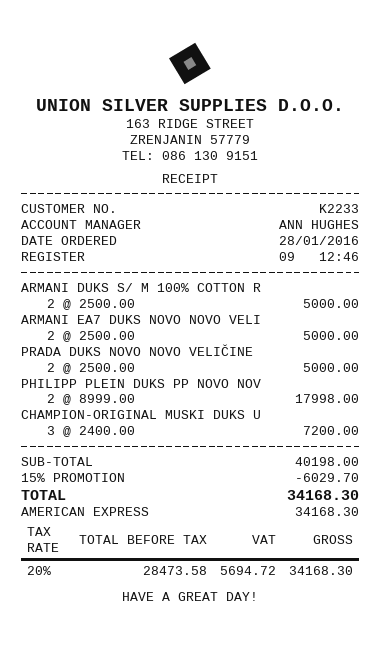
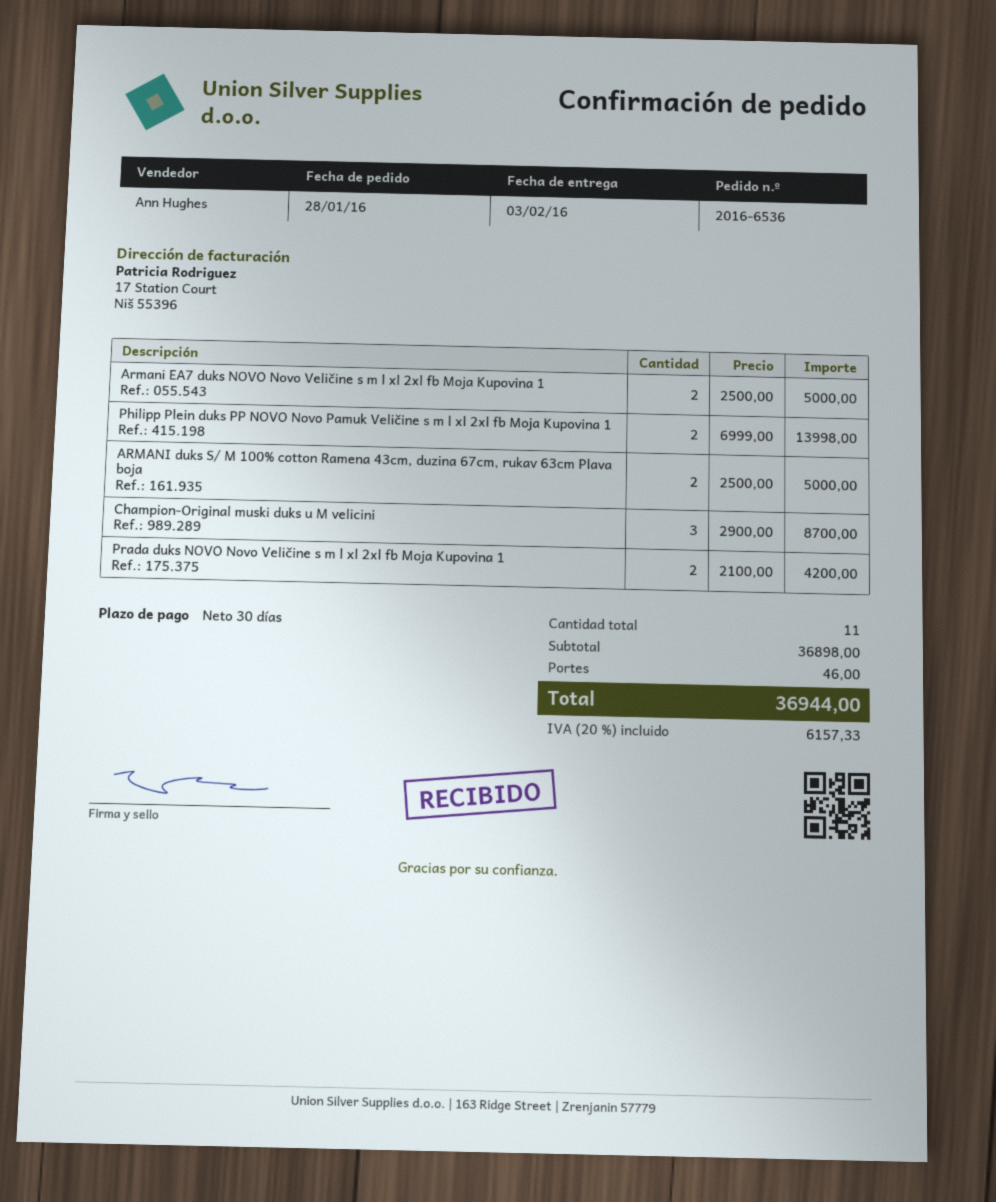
PRADA DUKS NOVO NOVO VELIČINE: 2 x 2500.00 = 5000.00 -> 2 x 2100.00 = 4200.00
PHILIPP PLEIN DUKS PP NOVO NOV: 2 x 8999.00 = 17998.00 -> 2 x 6999.00 = 13998.00
CHAMPION-ORIGINAL MUSKI DUKS U: 3 x 2400.00 = 7200.00 -> 3 x 2900.00 = 8700.00
subtotal: 40198.00 -> 36898.00
discount: 15% = 6029.70 -> none
shipping: none -> 46.00
tax: 20% = 5694.72 -> 20% = 6157.33
total: 34168.30 -> 36944.00

